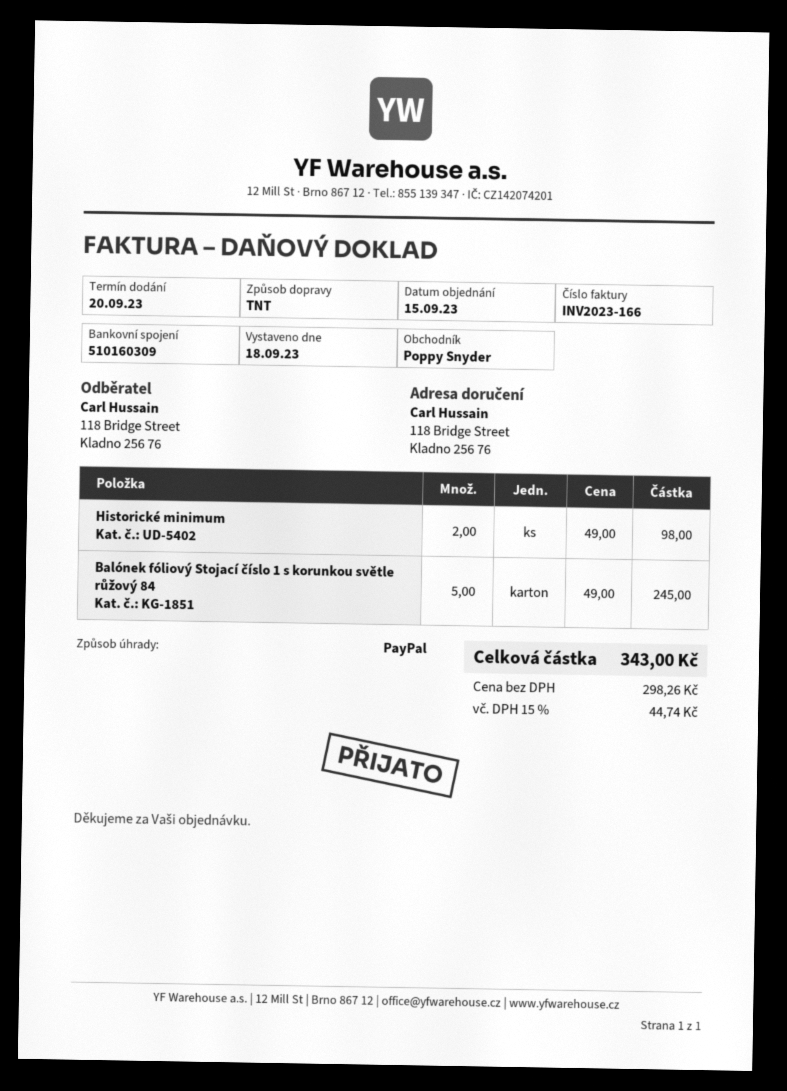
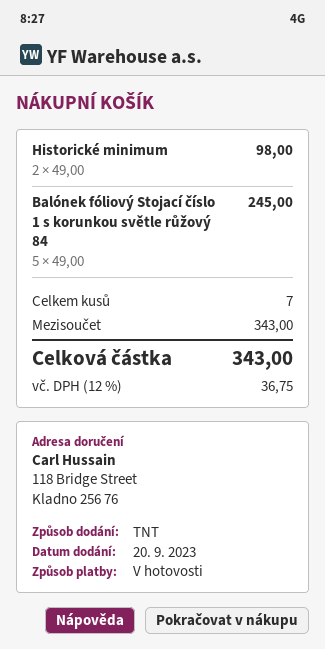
payment method: PayPal -> cash
tax: 15% = 44.74 -> 12% = 36.75

